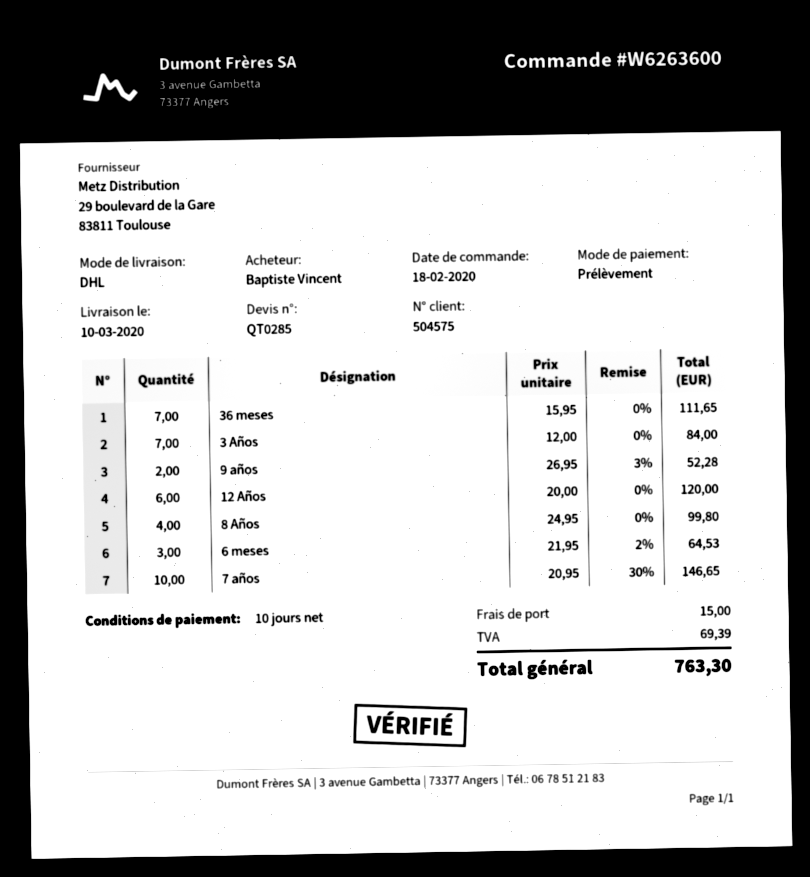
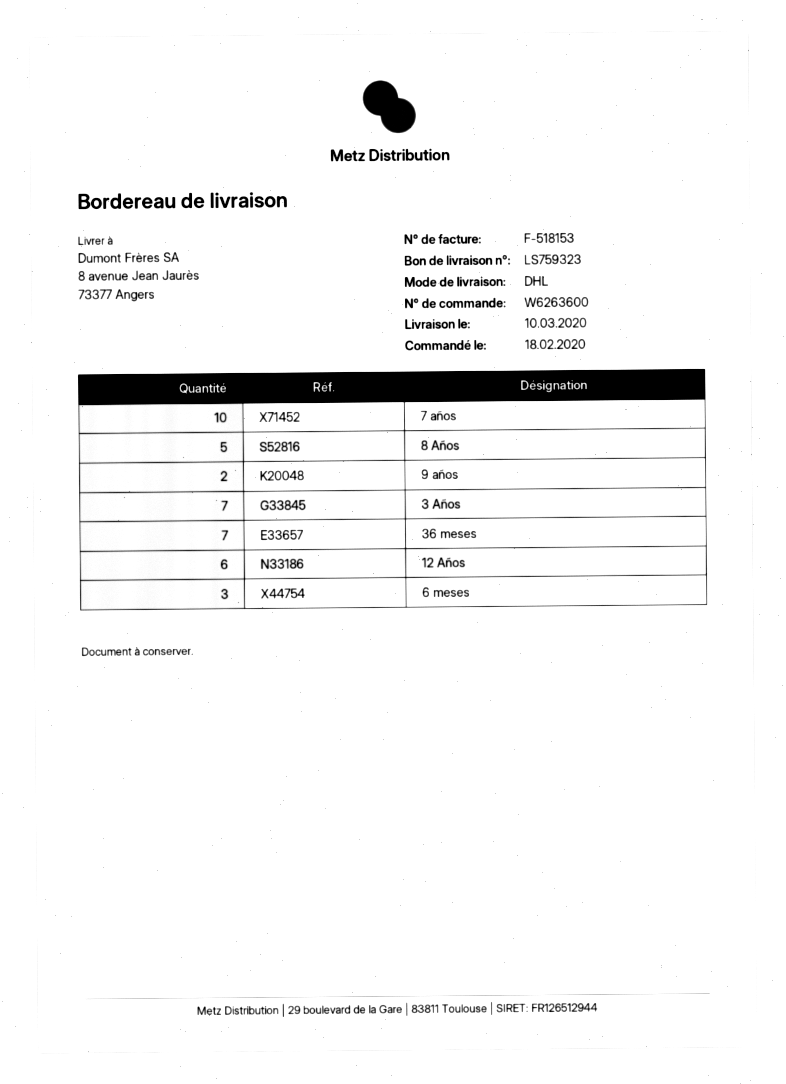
8 Años: 4 -> 5

